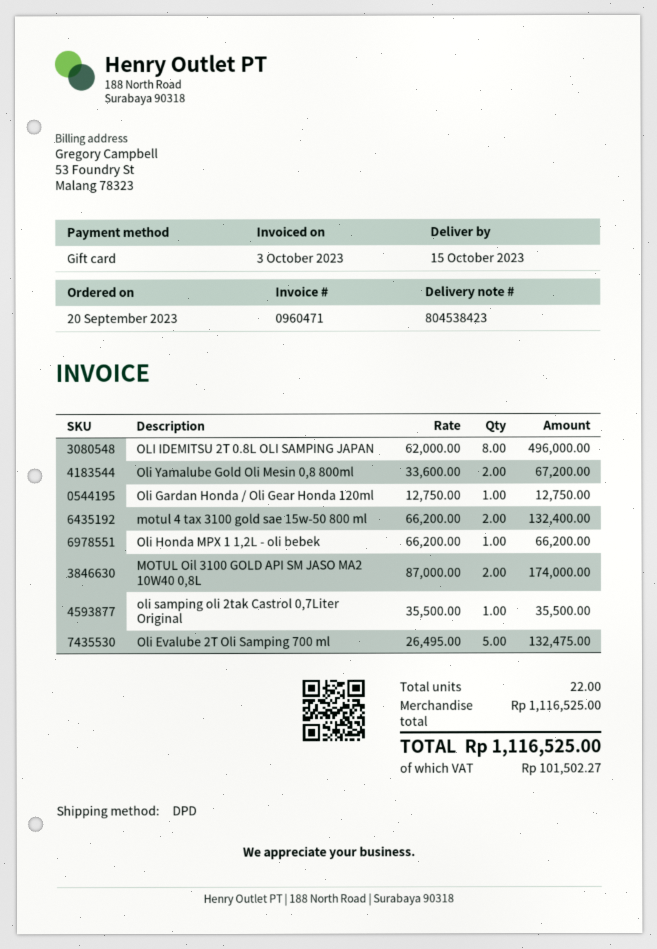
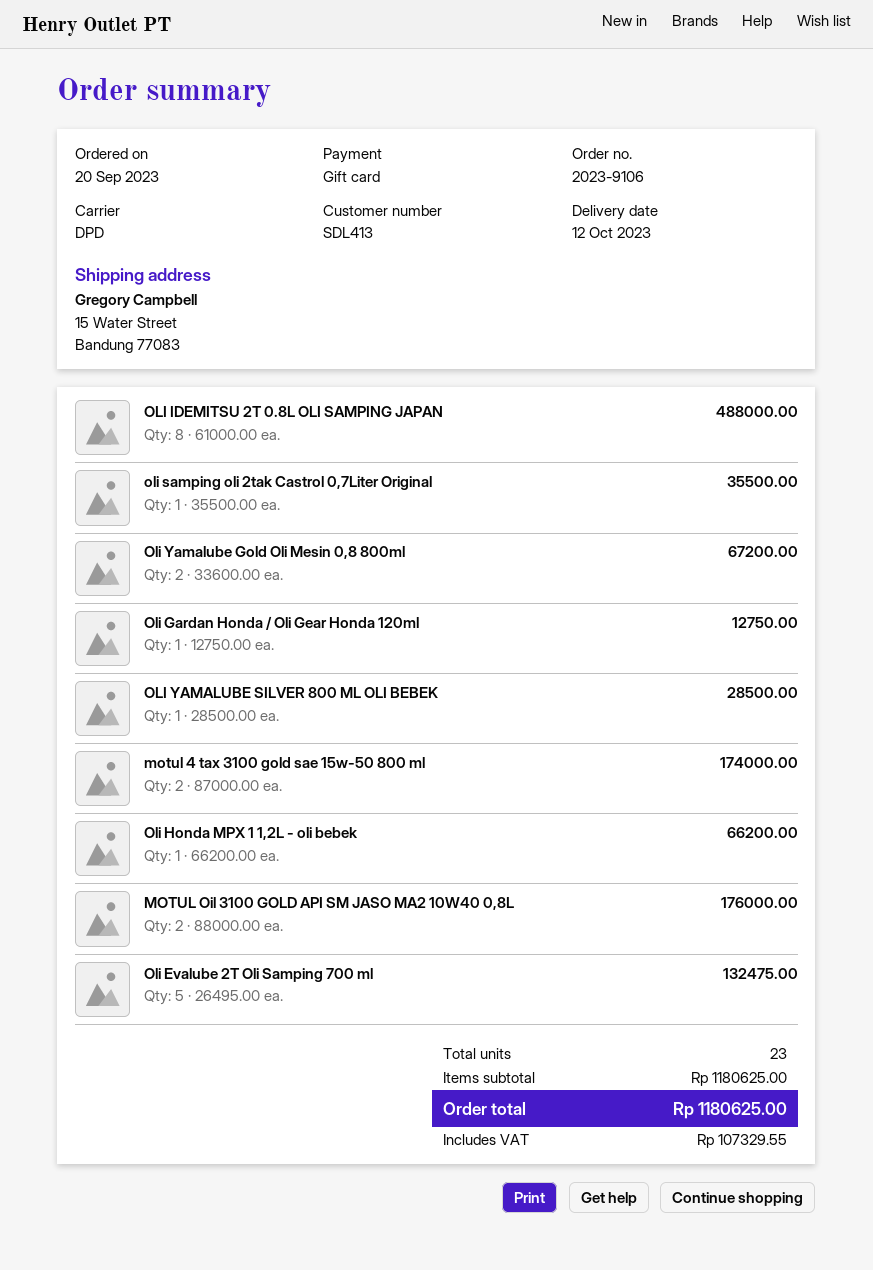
delivery date: 2023-10-15 -> 2023-10-12
OLI IDEMITSU 2T 0.8L OLI SAMPING JAPAN: 8 x 62000.00 = 496000.00 -> 8 x 61000.00 = 488000.00
motul 4 tax 3100 gold sae 15w-50 800 ml: 2 x 66200.00 = 132400.00 -> 2 x 87000.00 = 174000.00
MOTUL Oil 3100 GOLD API SM JASO MA2 10W40 0,8L: 2 x 87000.00 = 174000.00 -> 2 x 88000.00 = 176000.00
OLI YAMALUBE SILVER 800 ML OLI BEBEK: none -> 1 x 28500.00 = 28500.00
total quantity: 22 -> 23
subtotal: 1116525.00 -> 1180625.00
tax: 101502.27 -> 107329.55
total: 1116525.00 -> 1180625.00

